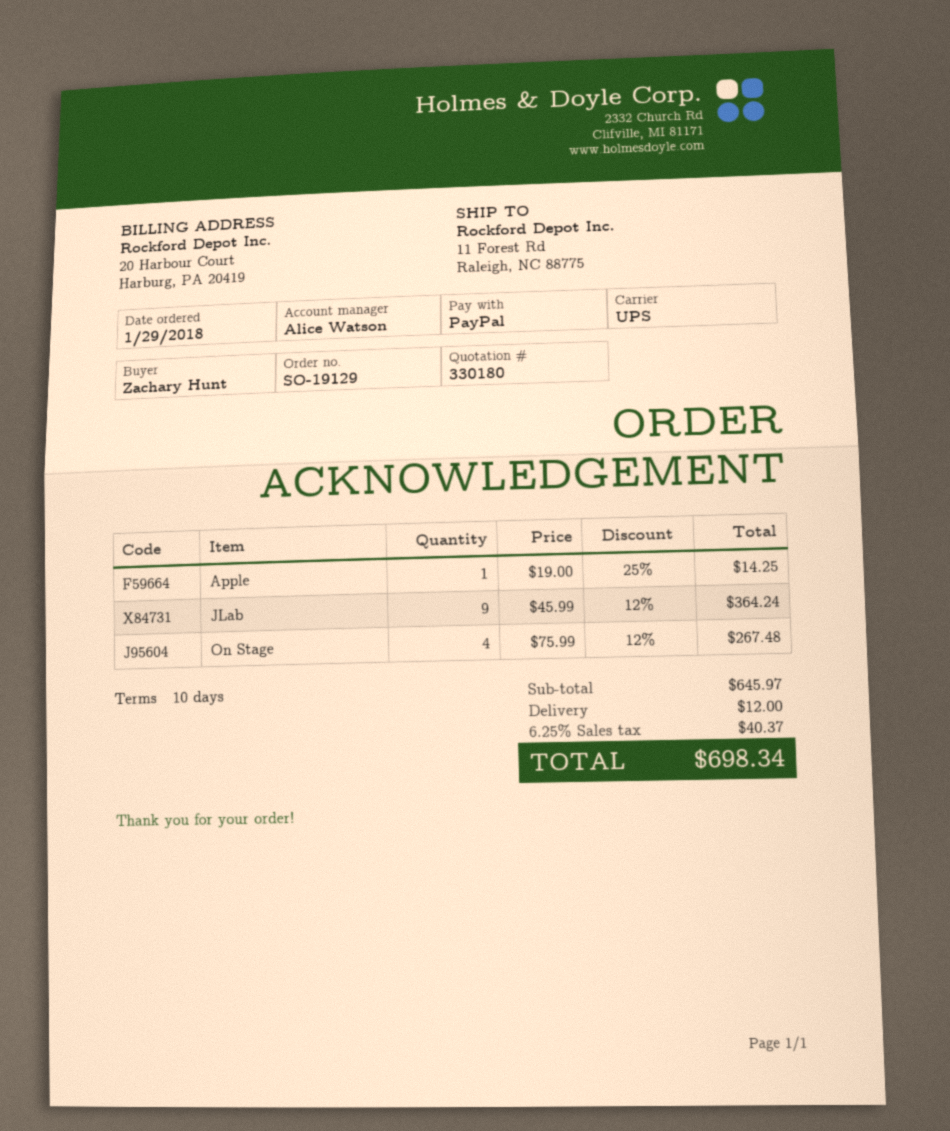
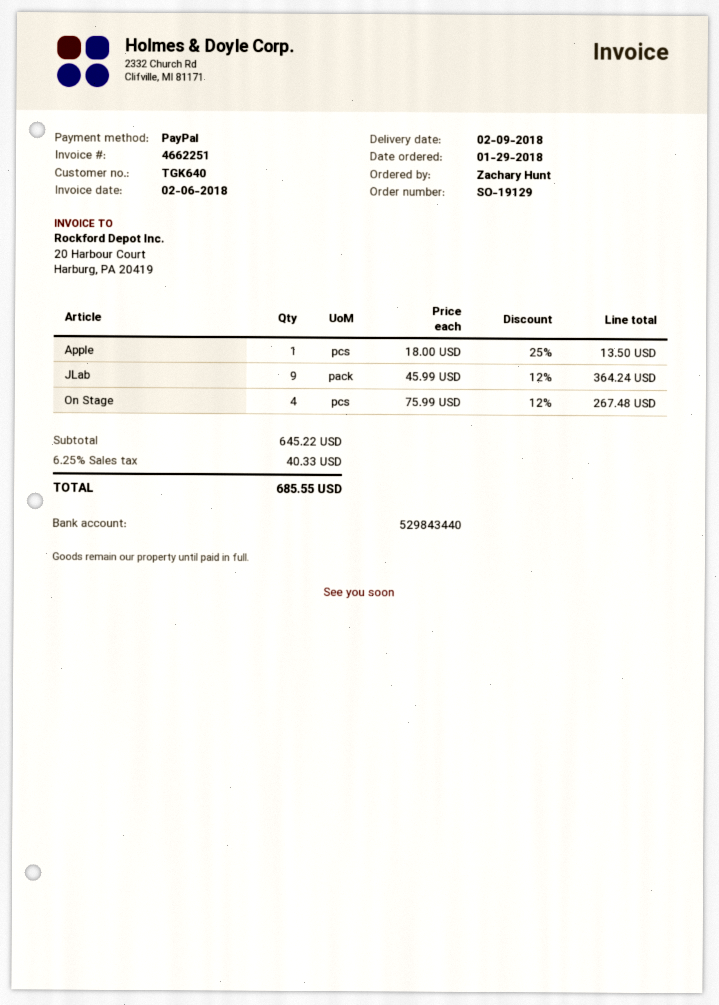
Apple: 1 x 19.00 - 25% = 14.25 -> 1 x 18.00 - 25% = 13.50
subtotal: 645.97 -> 645.22
shipping: 12.00 -> none
tax: 6.25% = 40.37 -> 6.25% = 40.33
total: 698.34 -> 685.55

